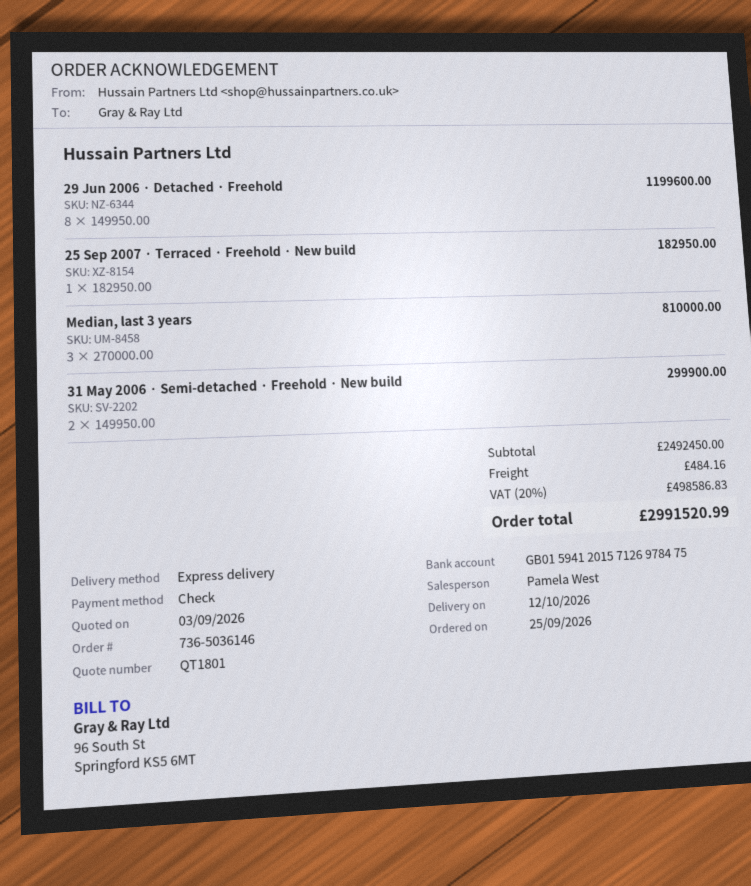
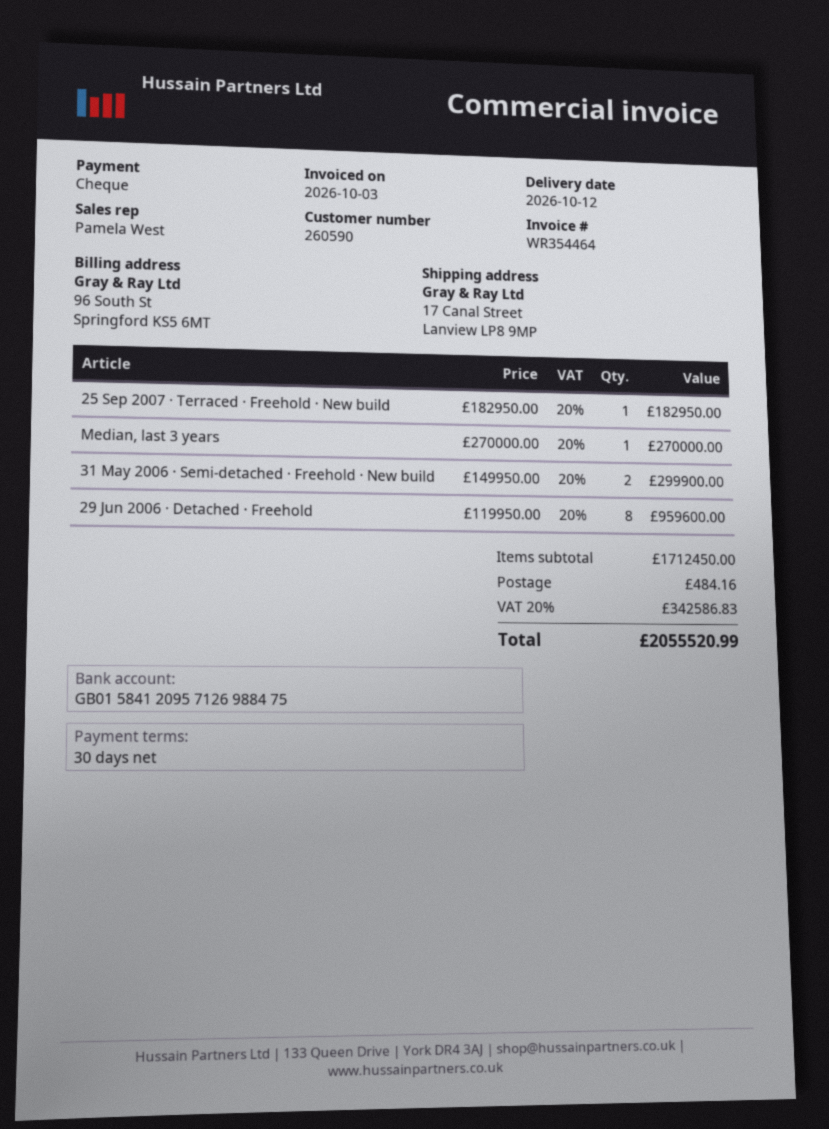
bank account: GB01594120157126978475 -> GB01584120957126988475
29 Jun 2006 · Detached · Freehold: 8 x 149950.00 = 1199600.00 -> 8 x 119950.00 = 959600.00
Median, last 3 years: 3 x 270000.00 = 810000.00 -> 1 x 270000.00 = 270000.00
subtotal: 2492450.00 -> 1712450.00
tax: 20% = 498586.83 -> 20% = 342586.83
total: 2991520.99 -> 2055520.99

